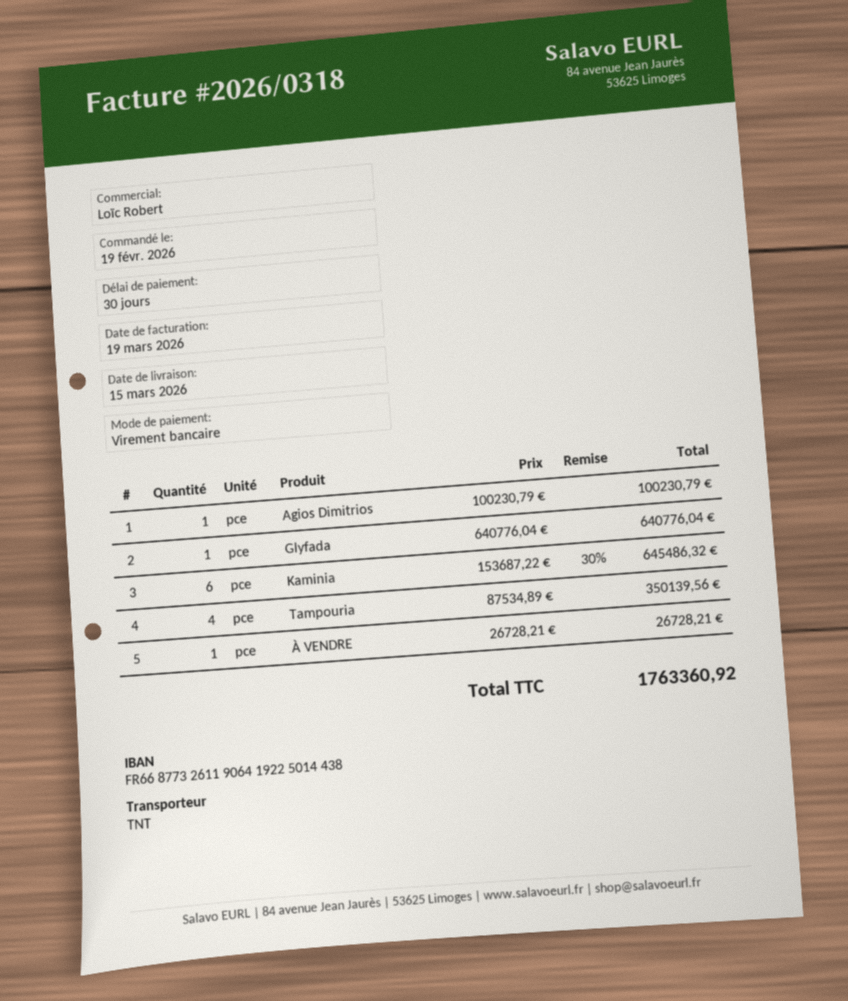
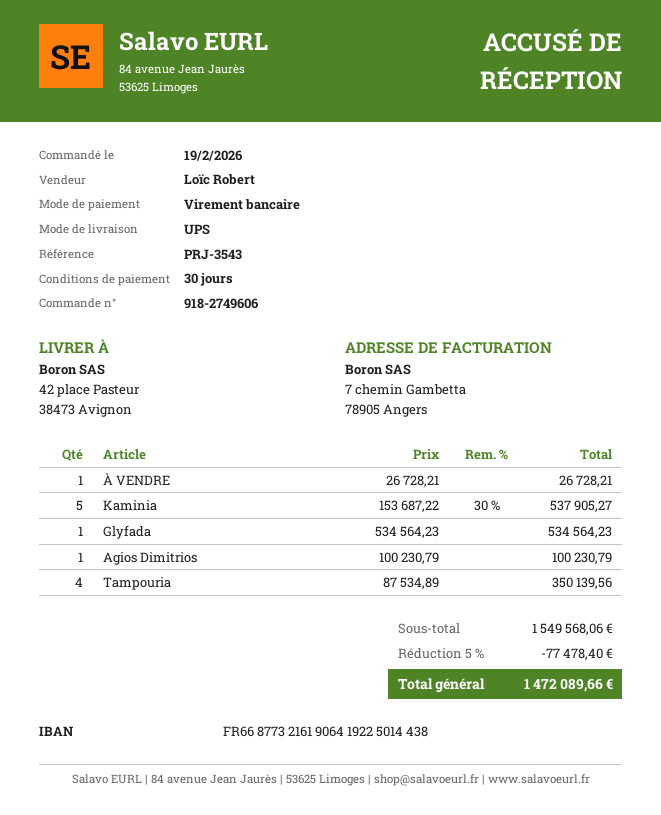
bank account: FR6687732611906419225014438 -> FR6687732161906419225014438
shipping method: TNT -> UPS
Glyfada: 1 x 640776.04 = 640776.04 -> 1 x 534564.23 = 534564.23
Kaminia: 6 x 153687.22 - 30% = 645486.32 -> 5 x 153687.22 - 30% = 537905.27
discount: none -> 5% = 77478.40
total: 1763360.92 -> 1472089.66

